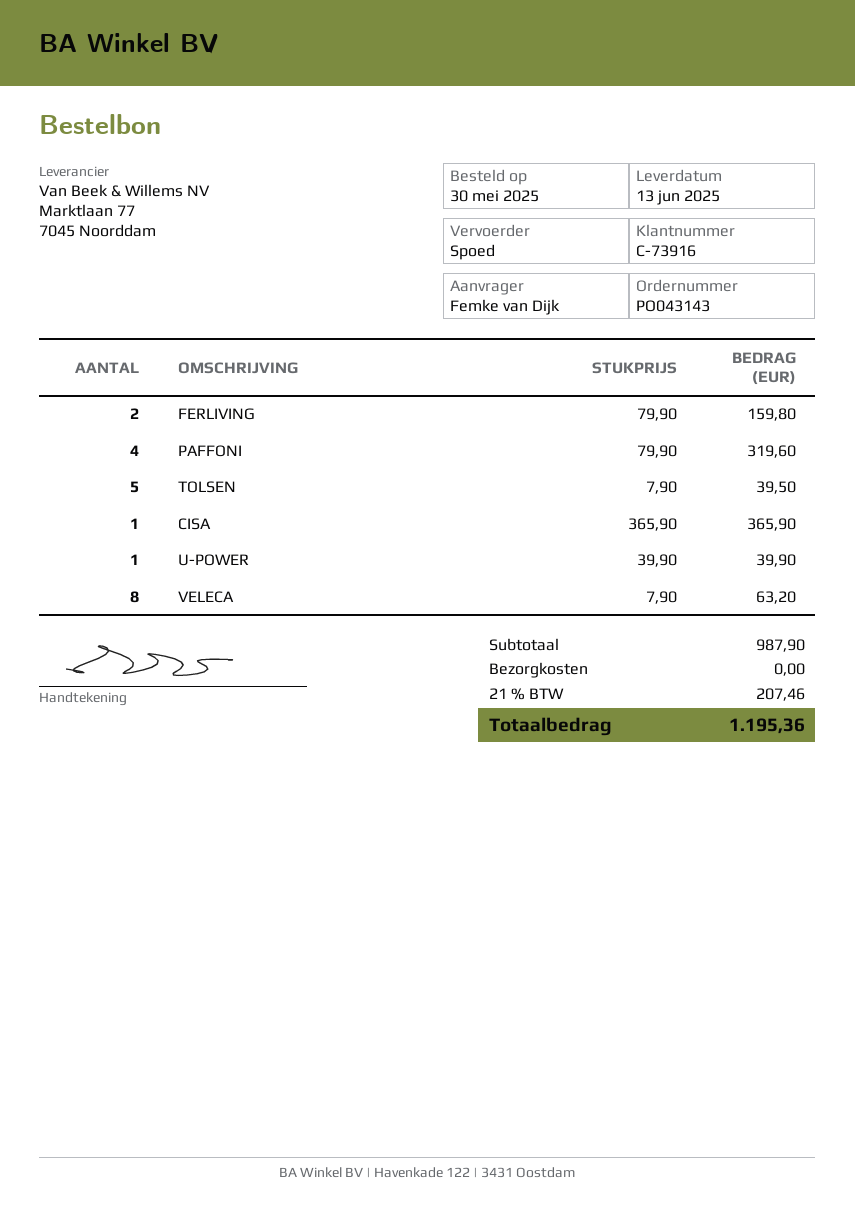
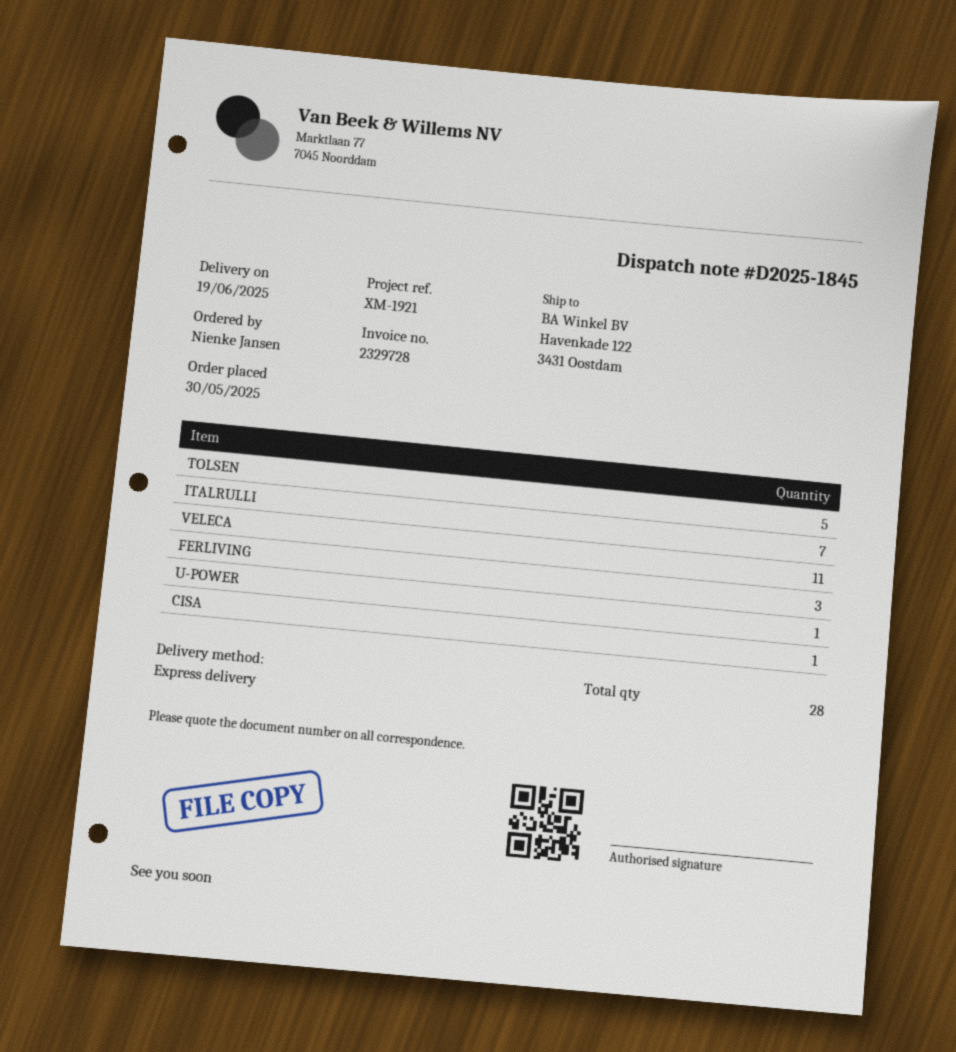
delivery date: 2025-06-13 -> 2025-06-19
ordered by: Femke van Dijk -> Nienke Jansen
FERLIVING: 2 -> 3
PAFFONI: 4 -> none
VELECA: 8 -> 11
ITALRULLI: none -> 7

